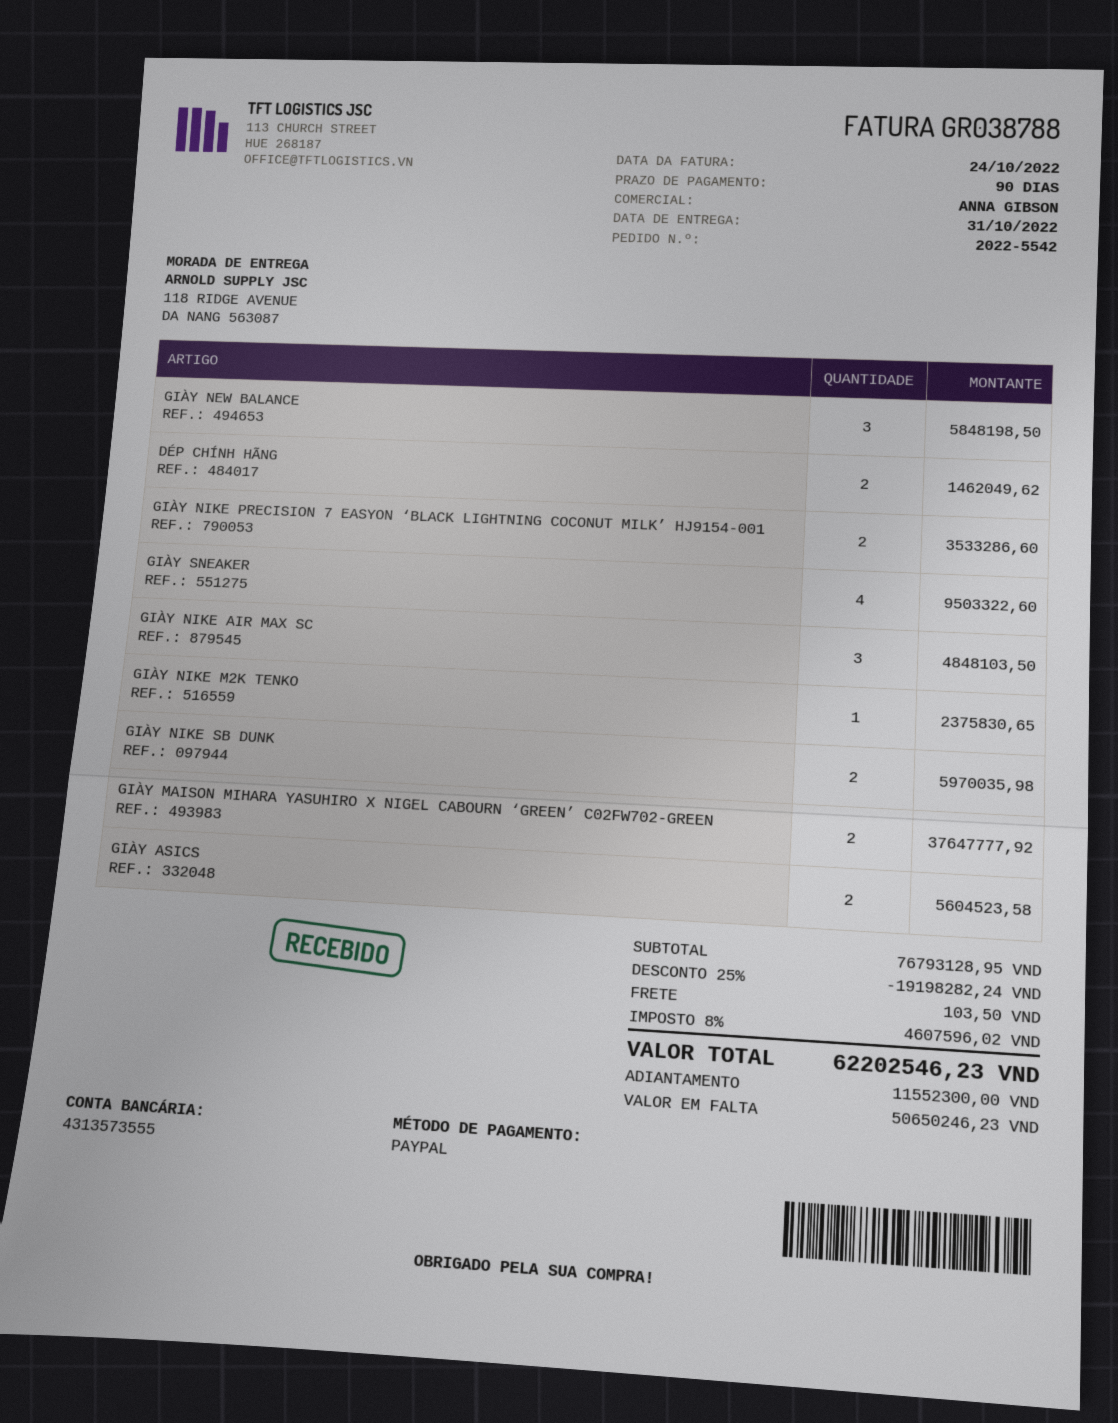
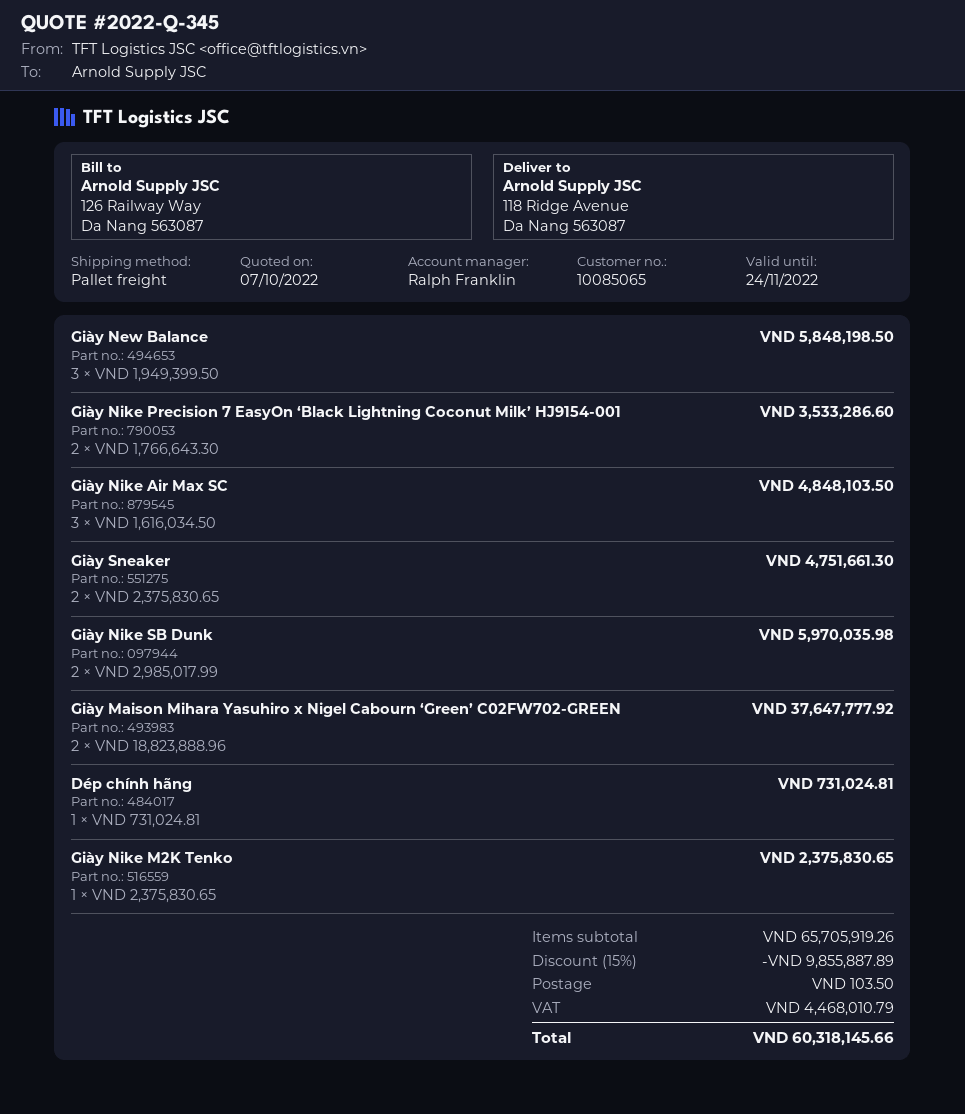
sales rep: ANNA GIBSON -> Ralph Franklin
DÉP CHÍNH HÃNG: 2 for 1462049.62 -> 1 for 731024.81
GIÀY SNEAKER: 4 for 9503322.60 -> 2 for 4751661.30
GIÀY ASICS: 2 for 5604523.58 -> none
subtotal: 76793128.95 -> 65705919.26
discount: 25% = 19198282.24 -> 15% = 9855887.89
tax: 4607596.02 -> 4468010.79
total: 62202546.23 -> 60318145.66

